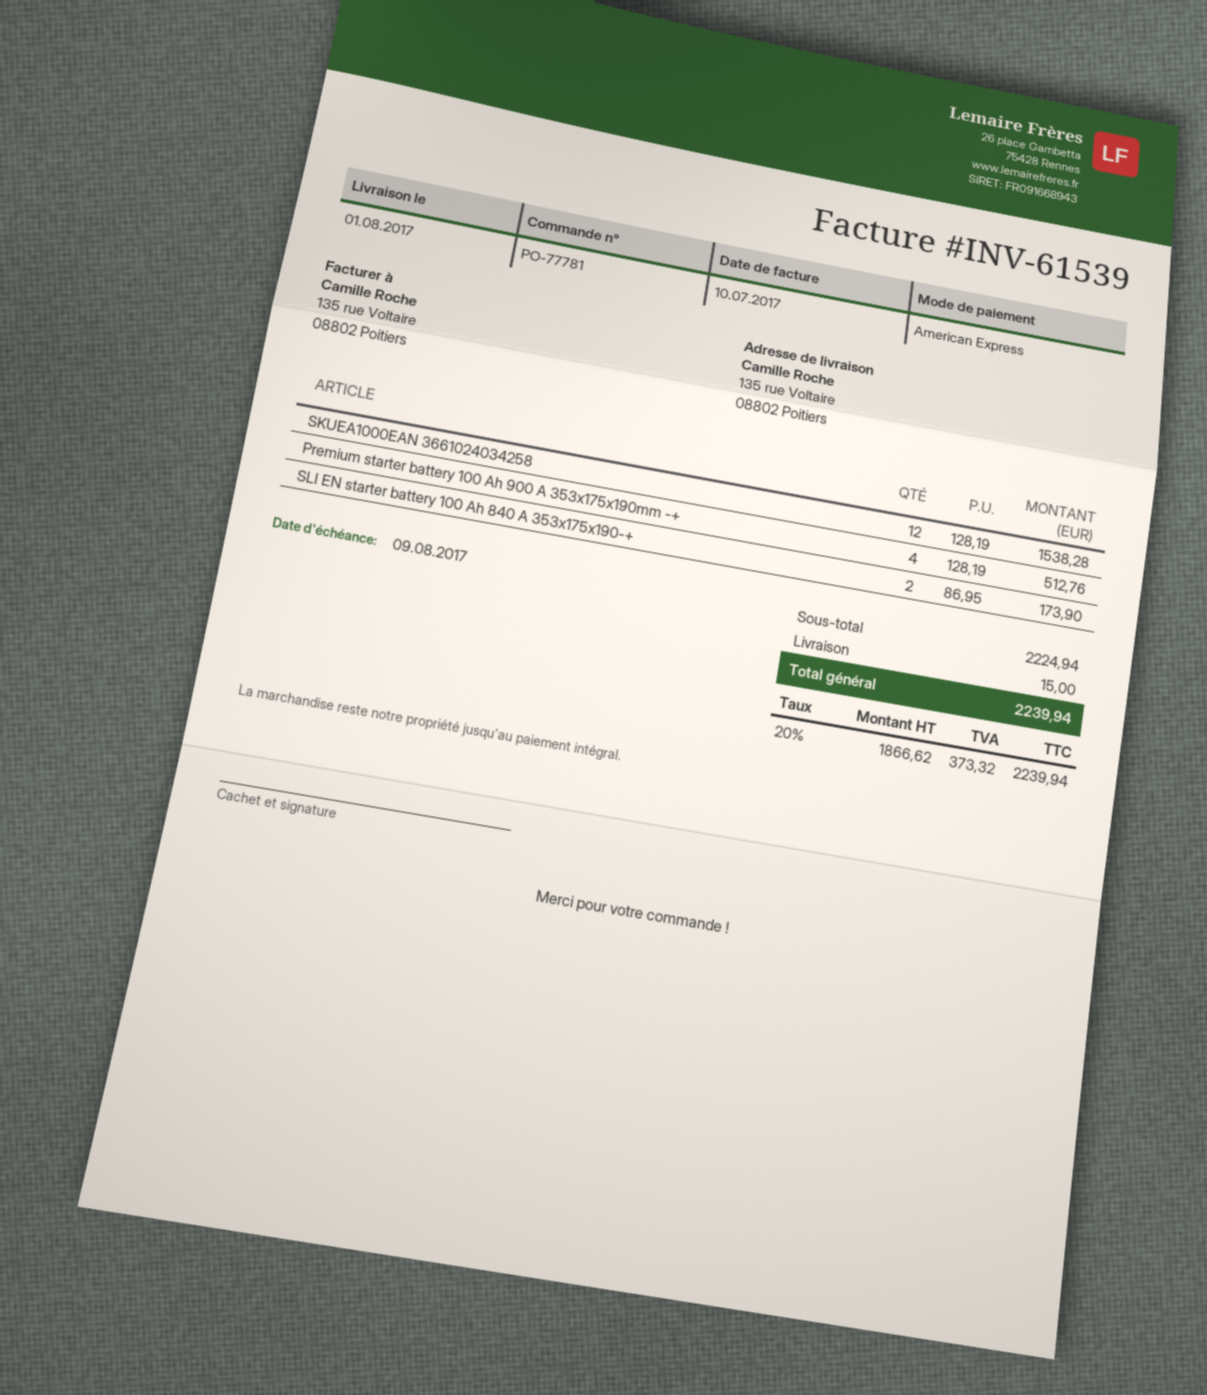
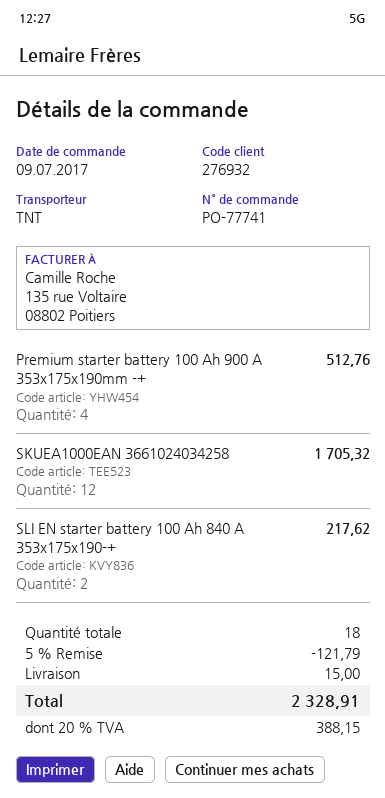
order number: PO-77781 -> PO-77741
SKUEA1000EAN 3661024034258: 12 for 1538.28 -> 12 for 1705.32
SLI EN starter battery 100 Ah 840 A 353x175x190-+: 2 for 173.90 -> 2 for 217.62
discount: none -> 5% = 121.79
tax: 20% = 373.32 -> 20% = 388.15
total: 2239.94 -> 2328.91

